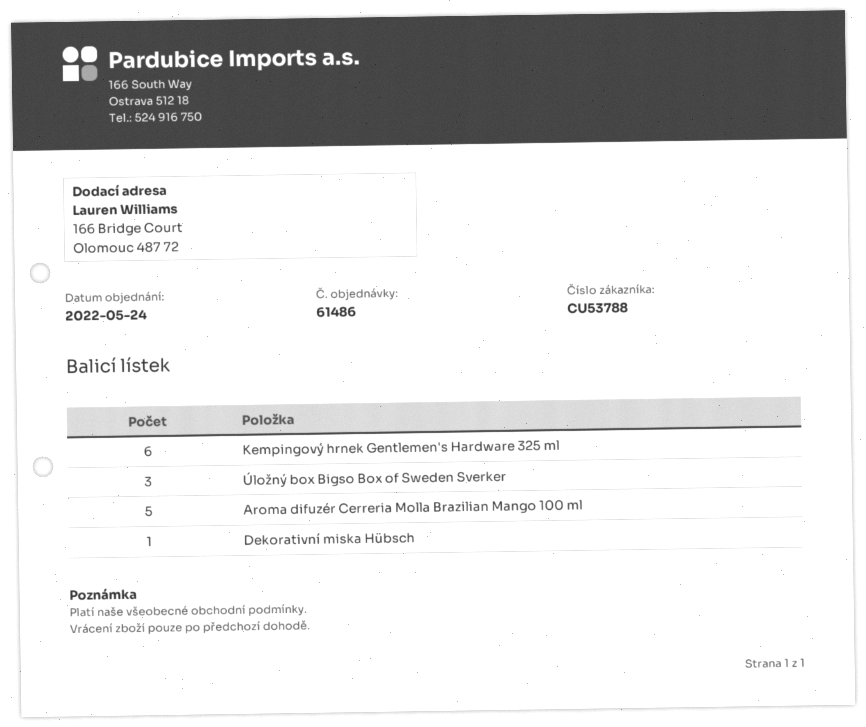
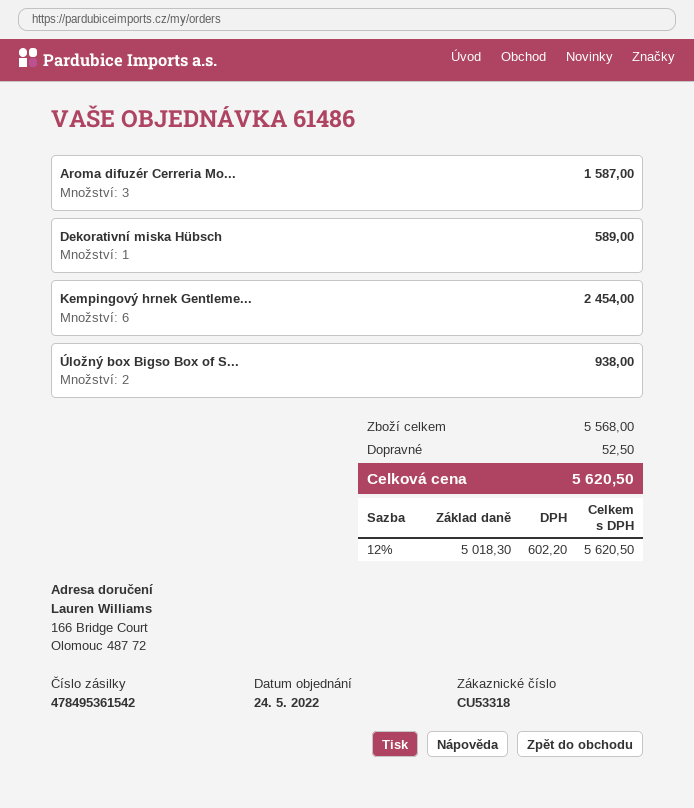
customer number: CU53788 -> CU53318
Úložný box Bigso Box of Sweden Sverker: 3 -> 2
Aroma difuzér Cerreria Molla Brazilian Mango 100 ml: 5 -> 3

